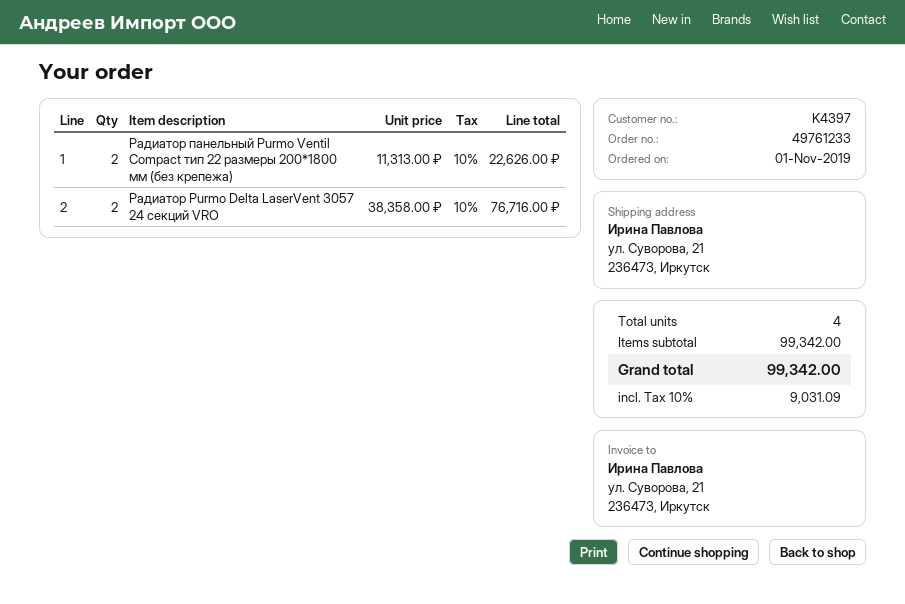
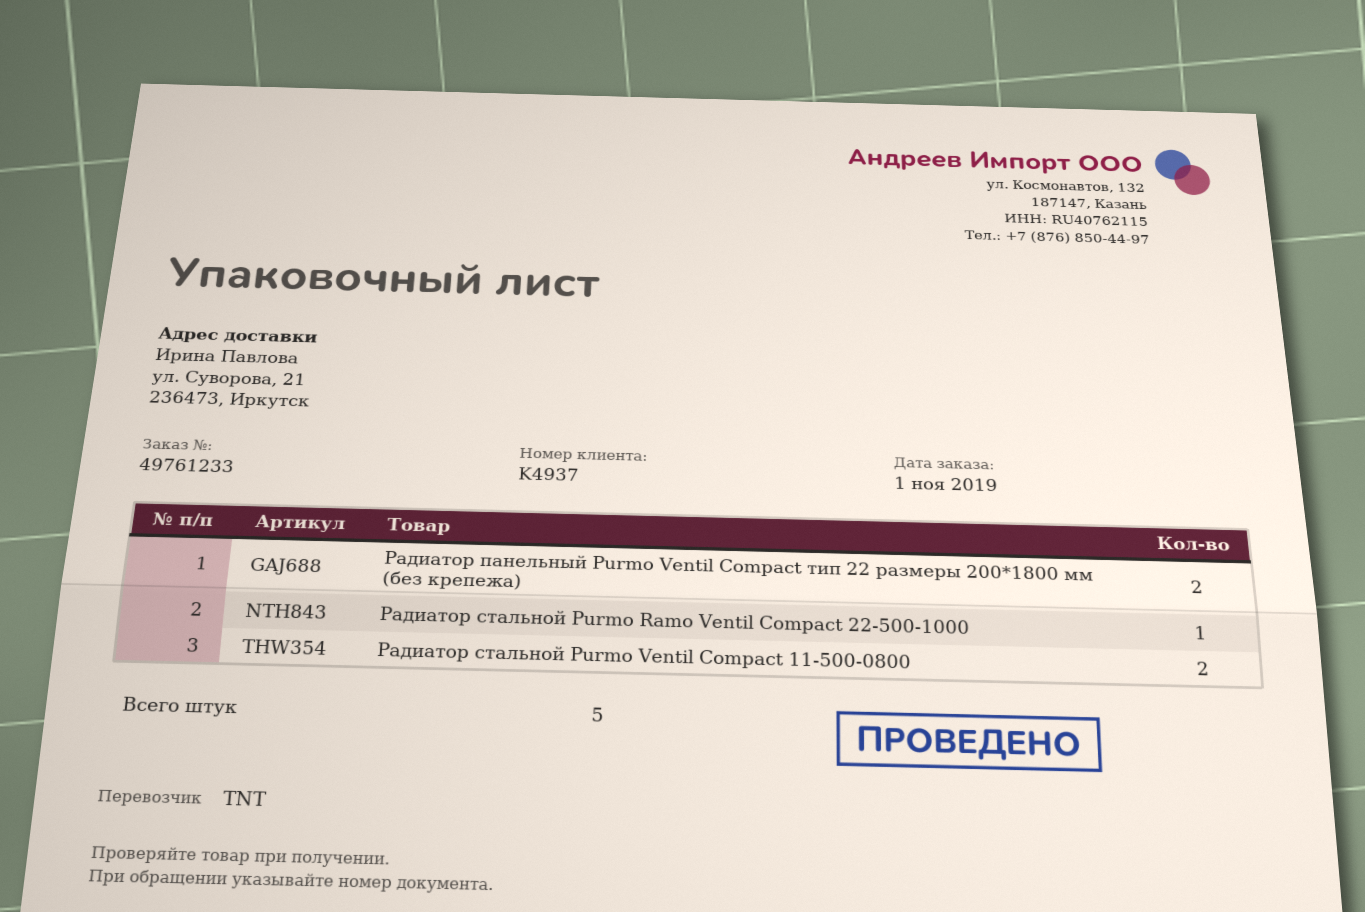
customer number: K4397 -> K4937
Радиатор Purmo Delta LaserVent 3057 24 секций VRO: 2 -> none
Радиатор стальной Purmo Ramo Ventil Compact 22-500-1000: none -> 1
Радиатор стальной Purmo Ventil Compact 11-500-0800: none -> 2
total quantity: 4 -> 5

